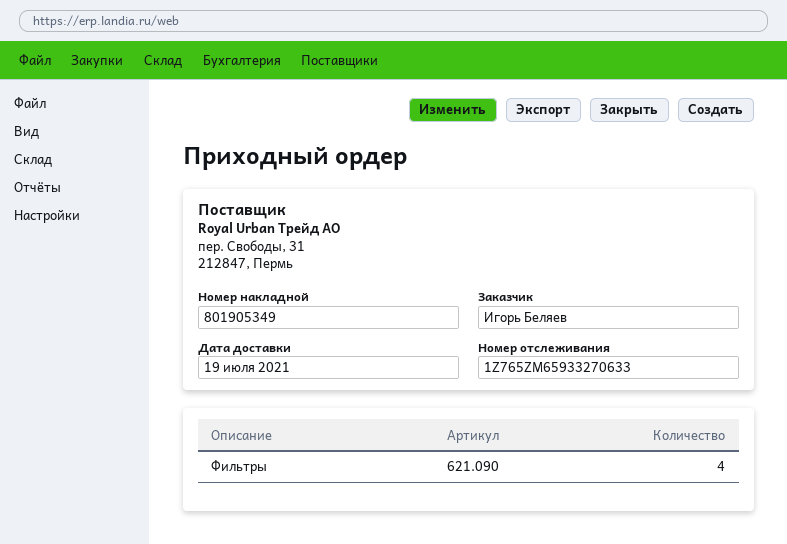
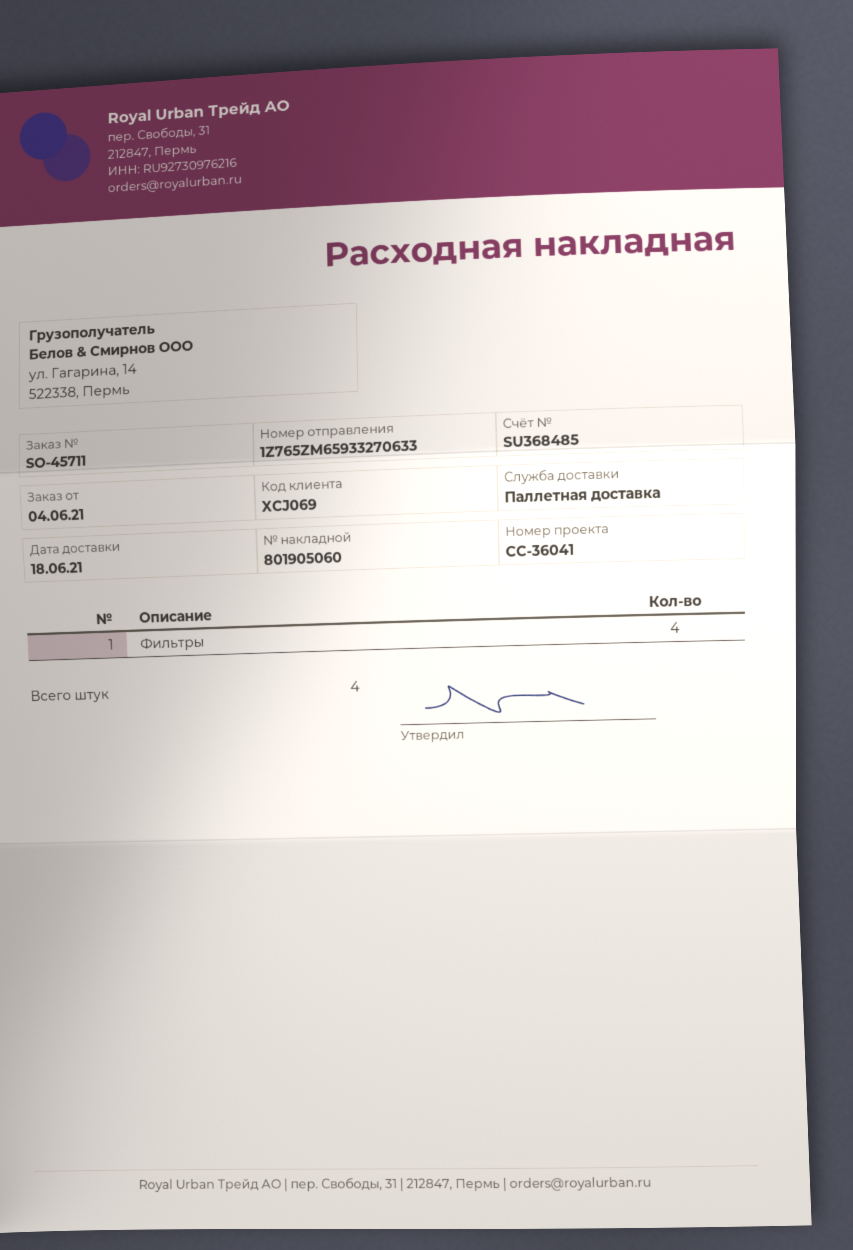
delivery note number: 801905349 -> 801905060
delivery date: 2021-07-19 -> 2021-06-18

